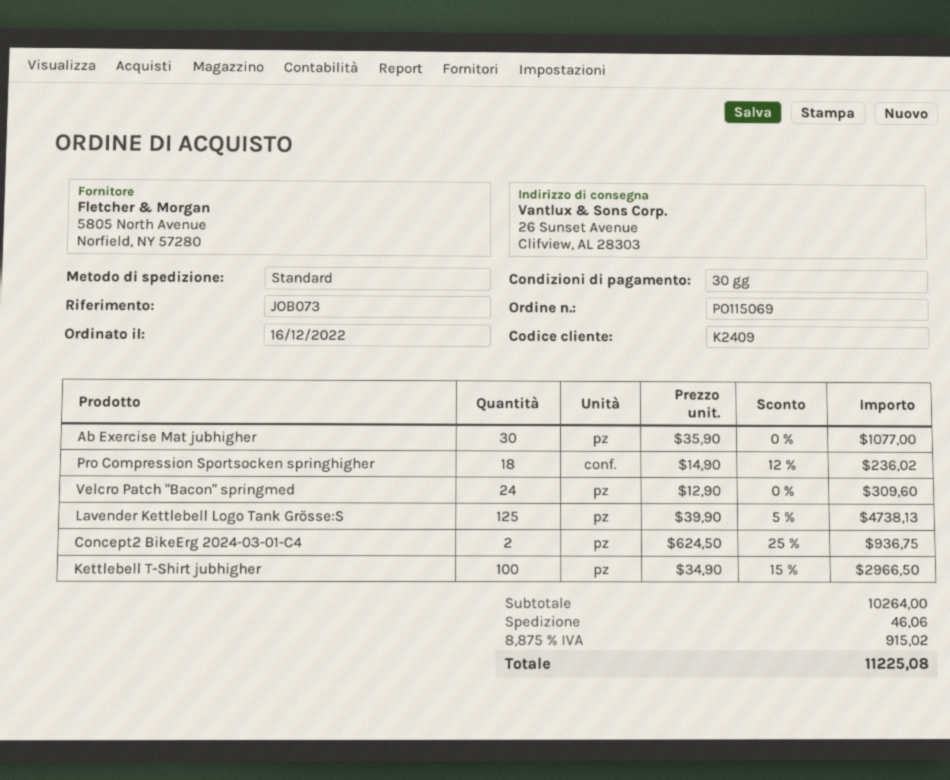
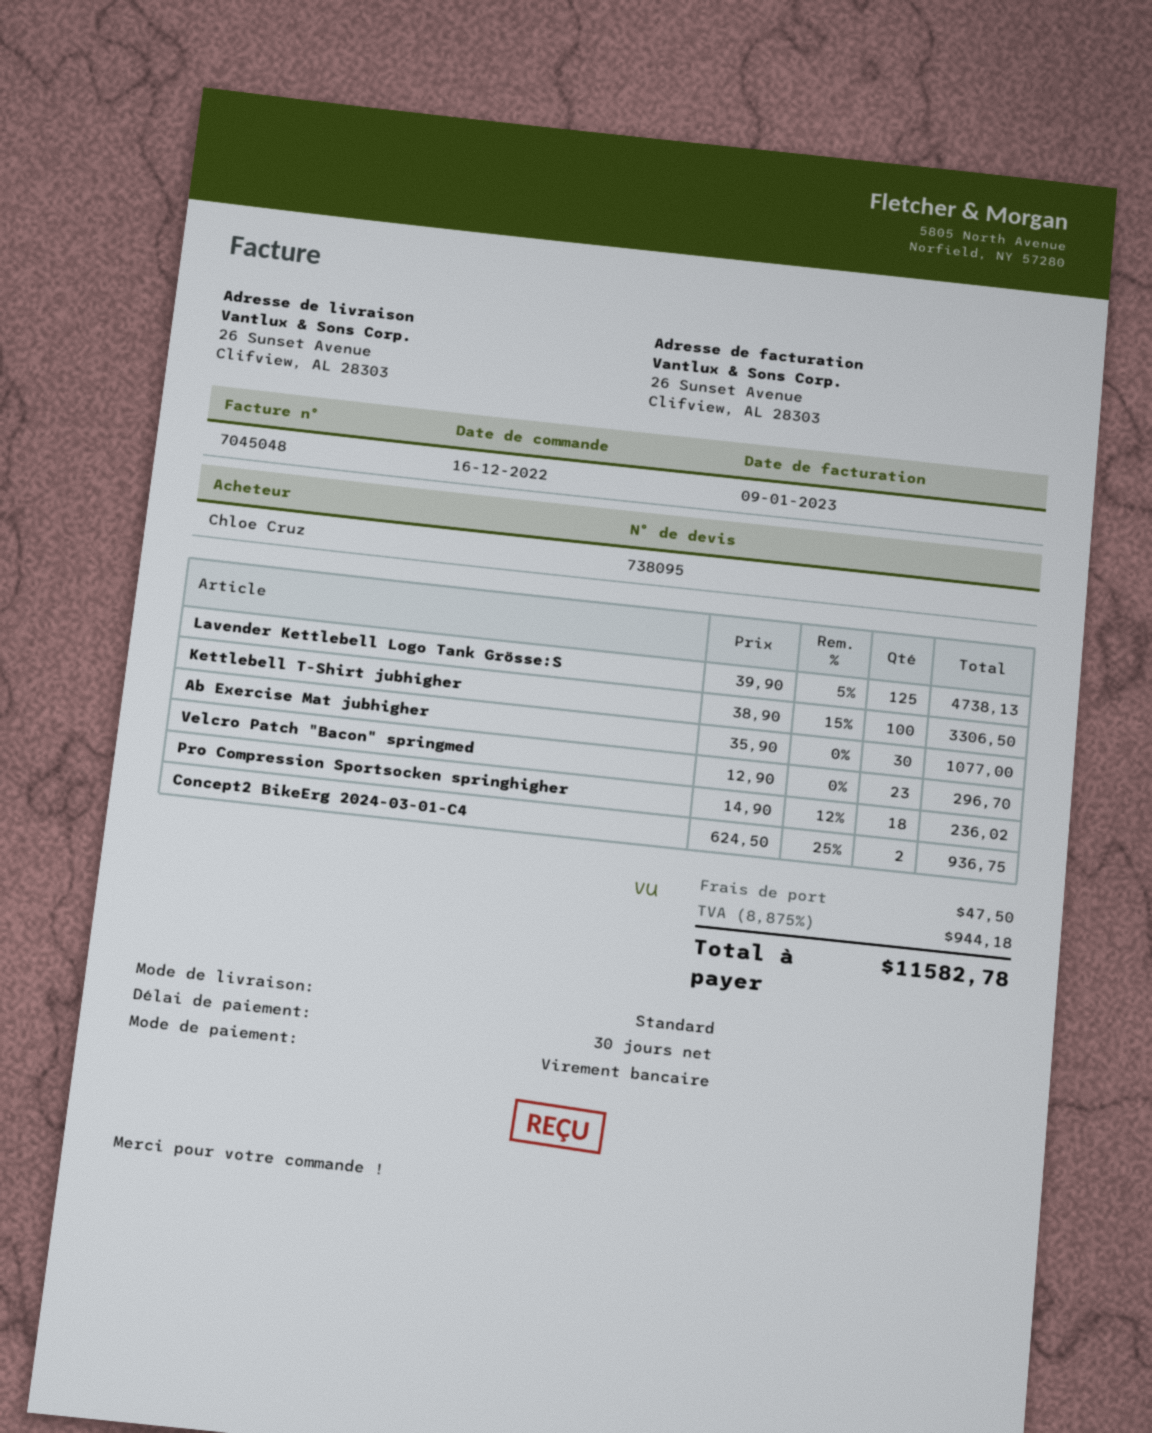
Velcro Patch "Bacon" springmed: 24 x 12.90 = 309.60 -> 23 x 12.90 = 296.70
Kettlebell T-Shirt jubhigher: 100 x 34.90 - 15% = 2966.50 -> 100 x 38.90 - 15% = 3306.50
shipping: 46.06 -> 47.50
tax: 8.875% = 915.02 -> 8.875% = 944.18
total: 11225.08 -> 11582.78

